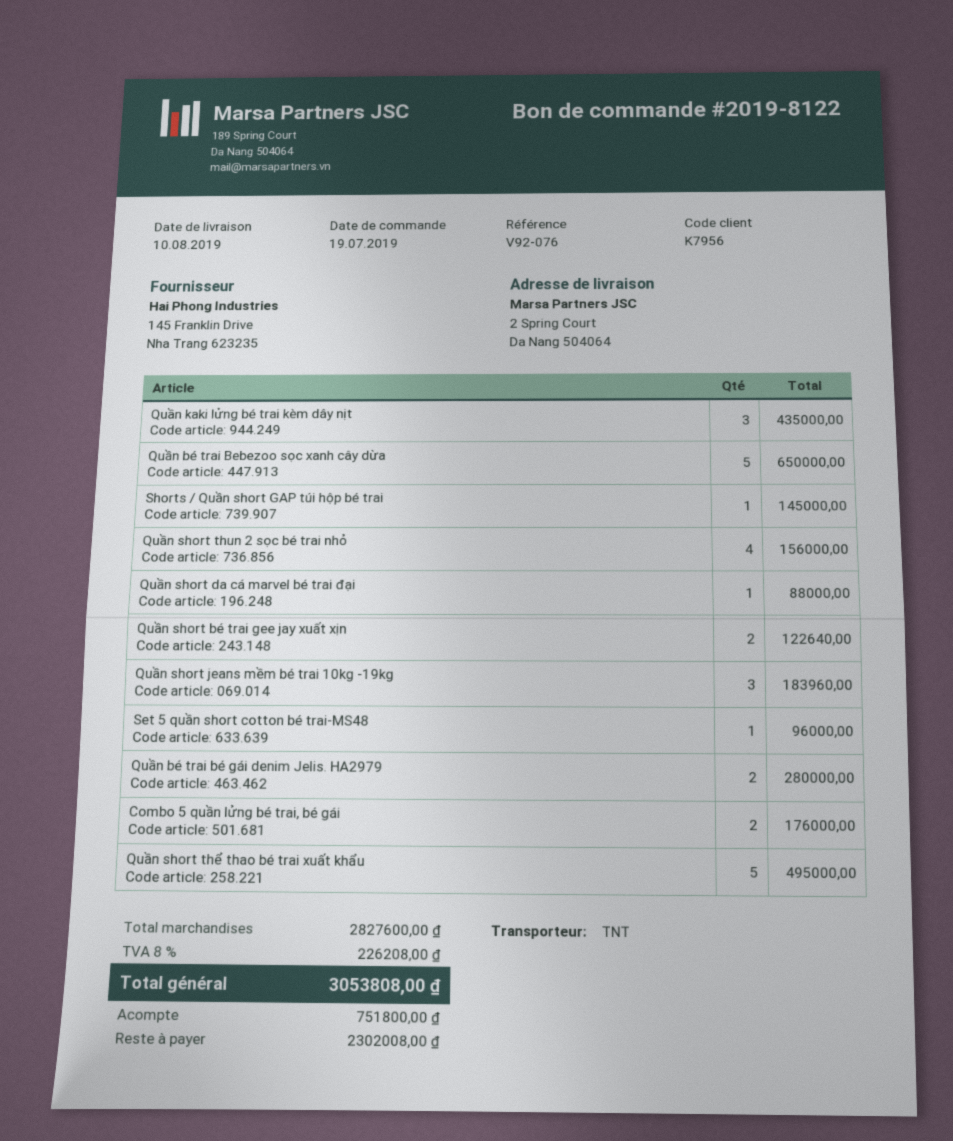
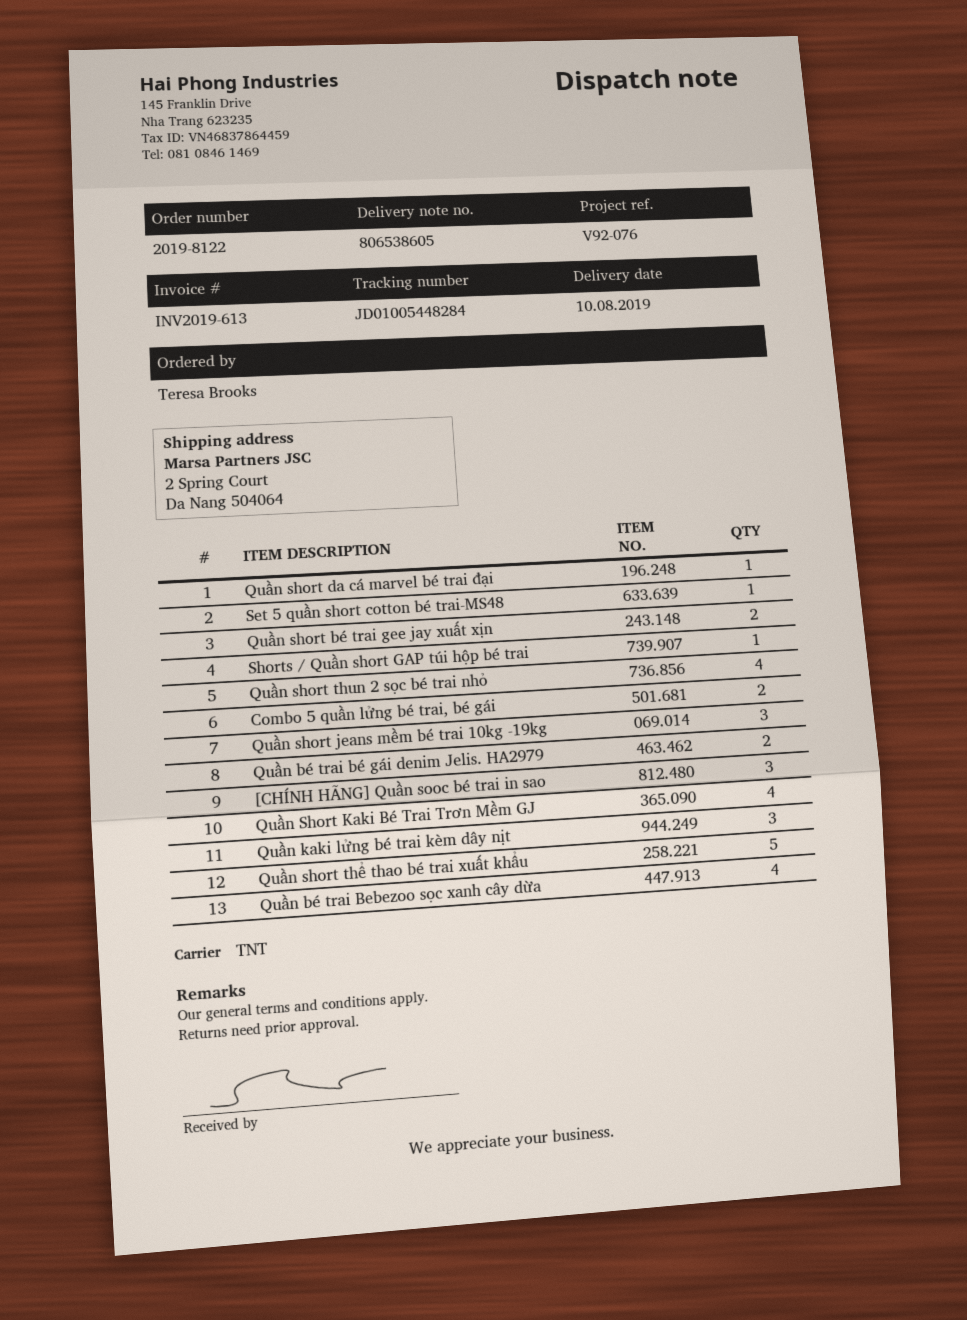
Quần bé trai Bebezoo sọc xanh cây dừa: 5 -> 4
[CHÍNH HÃNG] Quần sooc bé trai in sao: none -> 3
Quần Short Kaki Bé Trai Trơn Mềm GJ: none -> 4

